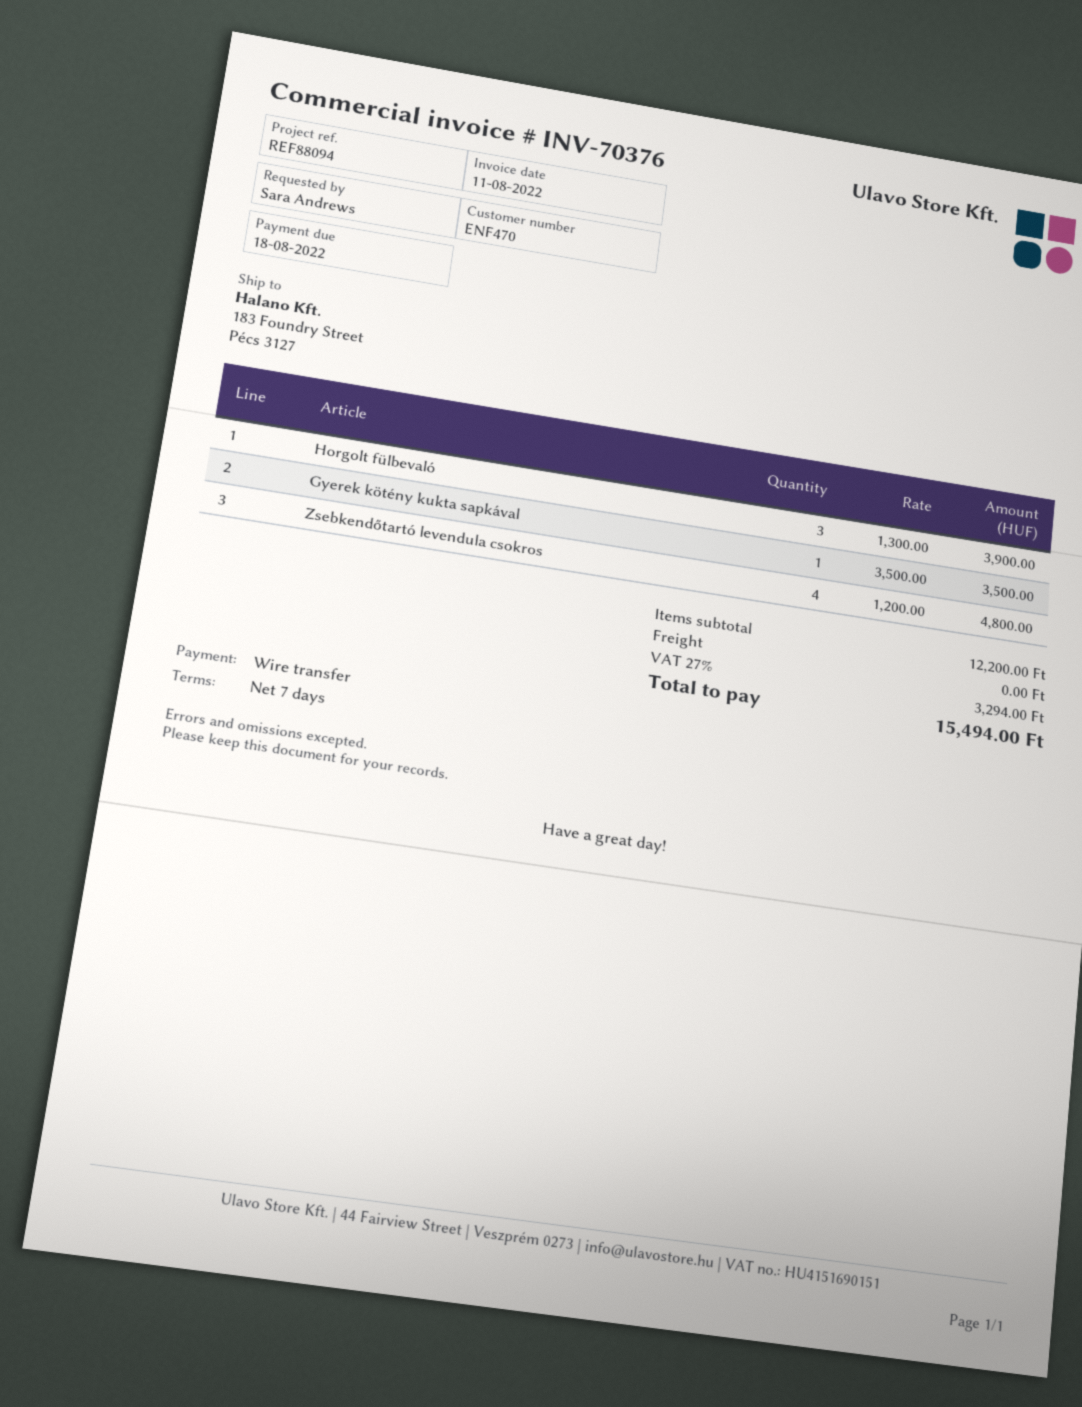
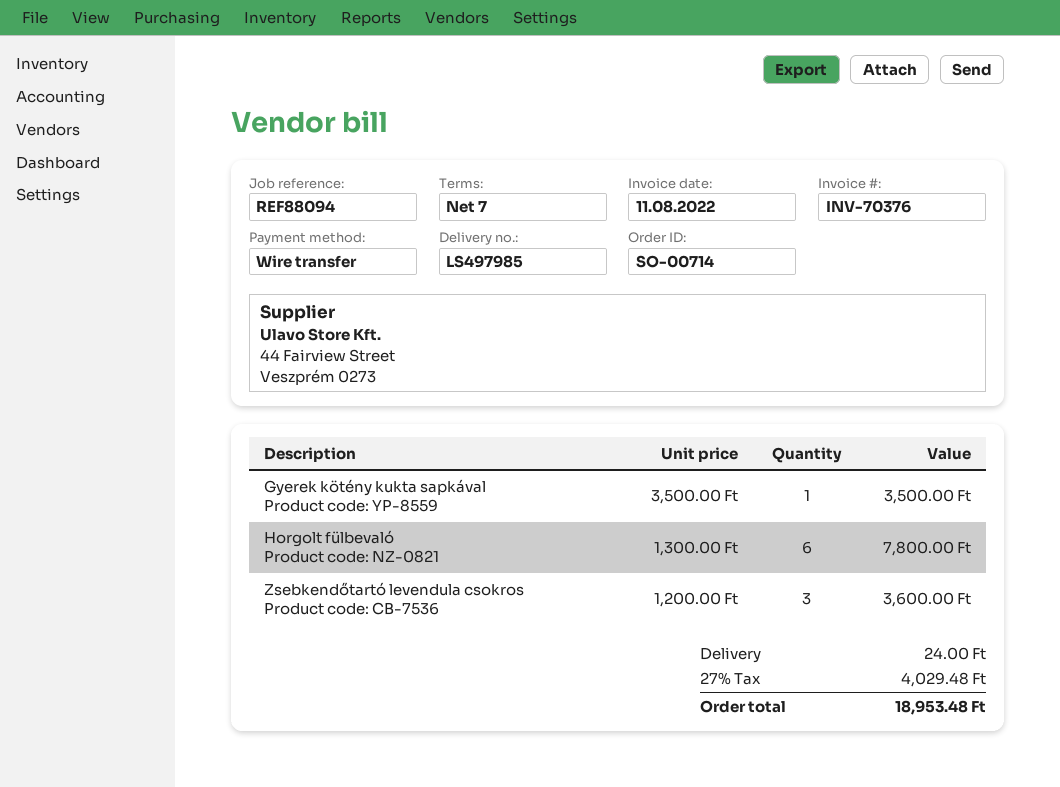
Horgolt fülbevaló: 3 x 1300.00 = 3900.00 -> 6 x 1300.00 = 7800.00
Zsebkendőtartó levendula csokros: 4 x 1200.00 = 4800.00 -> 3 x 1200.00 = 3600.00
shipping: 0.00 -> 24.00
tax: 27% = 3294.00 -> 27% = 4029.48
total: 15494.00 -> 18953.48

